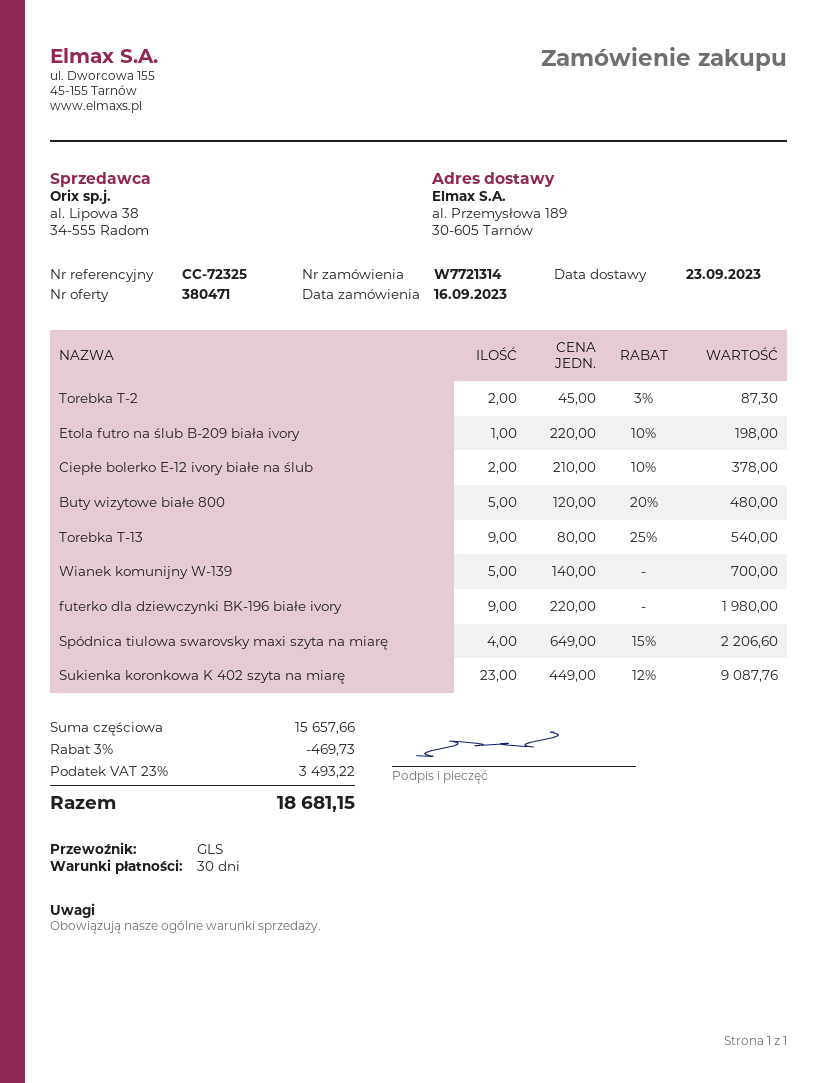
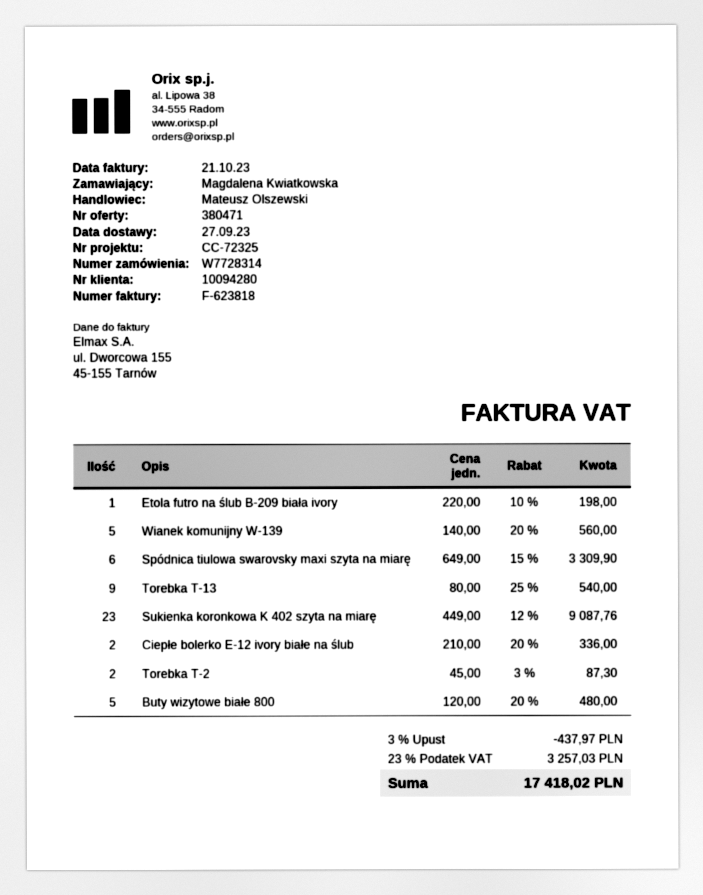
order number: W7721314 -> W7728314
delivery date: 2023-09-23 -> 2023-09-27
Ciepłe bolerko E-12 ivory białe na ślub: 2 x 210.00 - 10% = 378.00 -> 2 x 210.00 - 20% = 336.00
Wianek komunijny W-139: 5 x 140.00 = 700.00 -> 5 x 140.00 - 20% = 560.00
futerko dla dziewczynki BK-196 białe ivory: 9 x 220.00 = 1980.00 -> none
Spódnica tiulowa swarovsky maxi szyta na miarę: 4 x 649.00 - 15% = 2206.60 -> 6 x 649.00 - 15% = 3309.90
discount: 3% = 469.73 -> 3% = 437.97
tax: 23% = 3493.22 -> 23% = 3257.03
total: 18681.15 -> 17418.02

